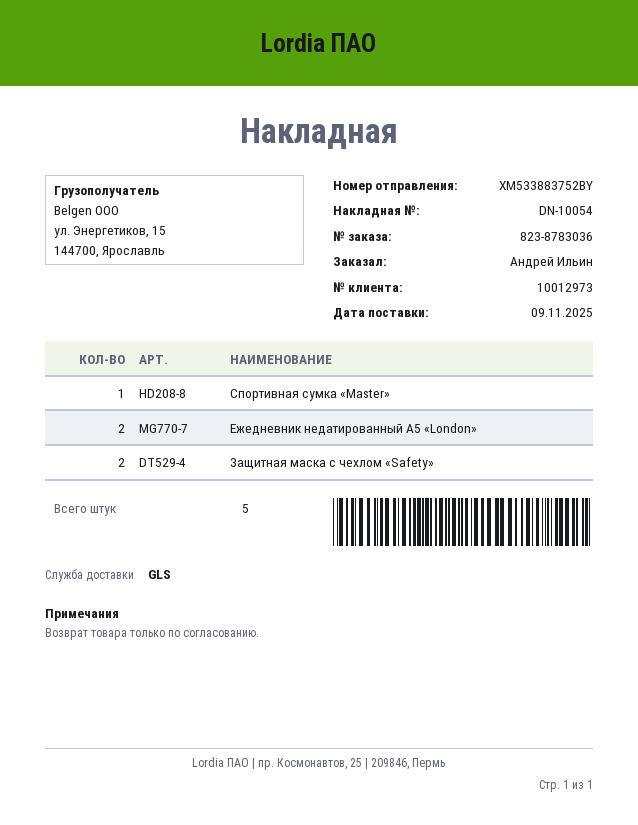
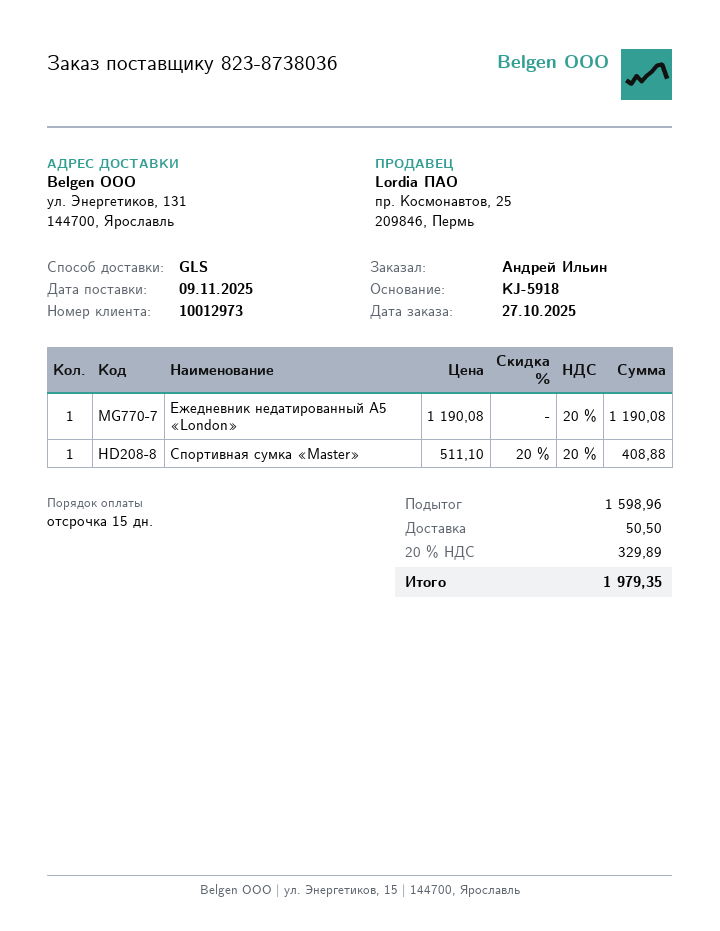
order number: 823-8783036 -> 823-8738036
ship to: ул. Энергетиков, 15, 144700, Ярославль -> ул. Энергетиков, 131, 144700, Ярославль
Ежедневник недатированный А5 «London»: 2 -> 1
Защитная маска с чехлом «Safety»: 2 -> none

